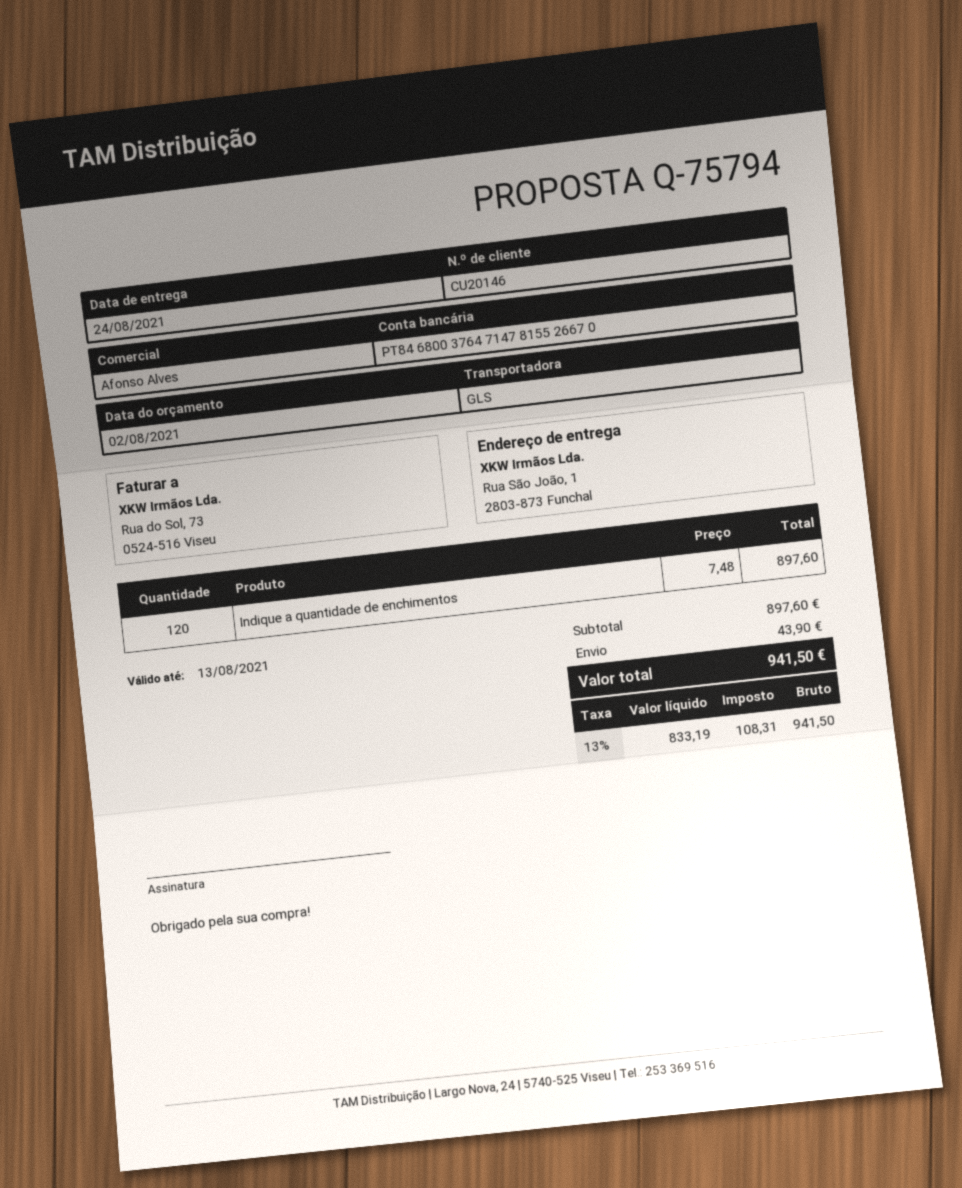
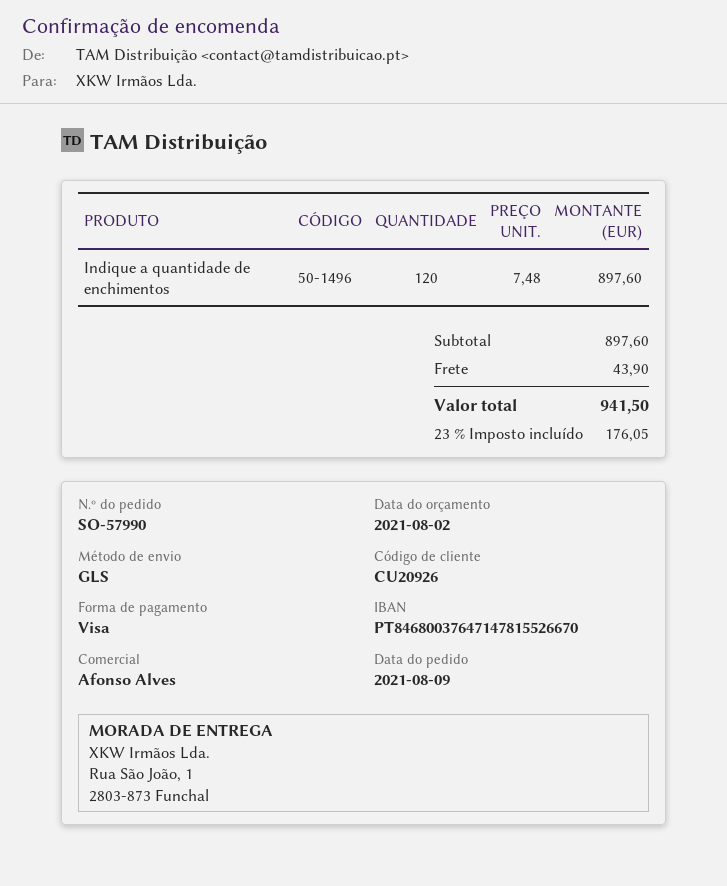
customer number: CU20146 -> CU20926
tax: 13% = 108.31 -> 23% = 176.05

